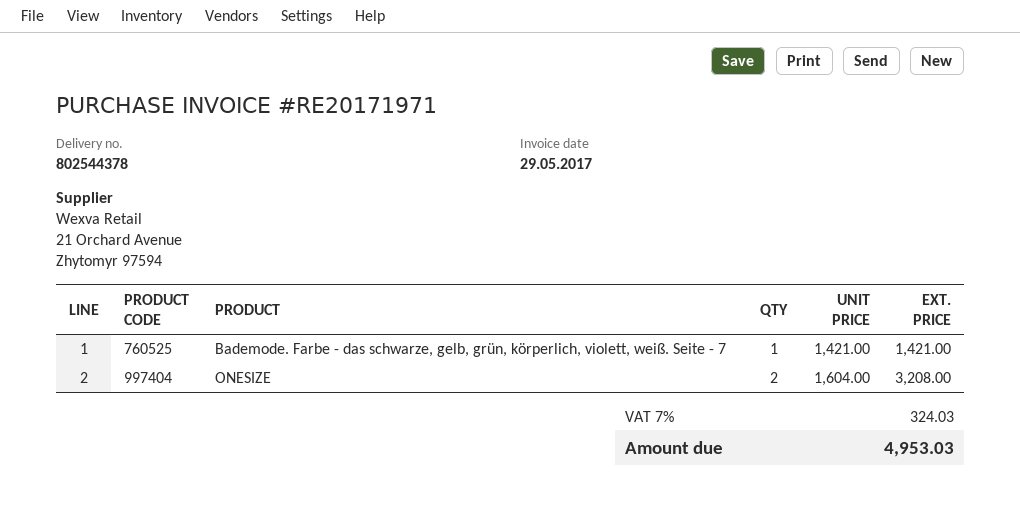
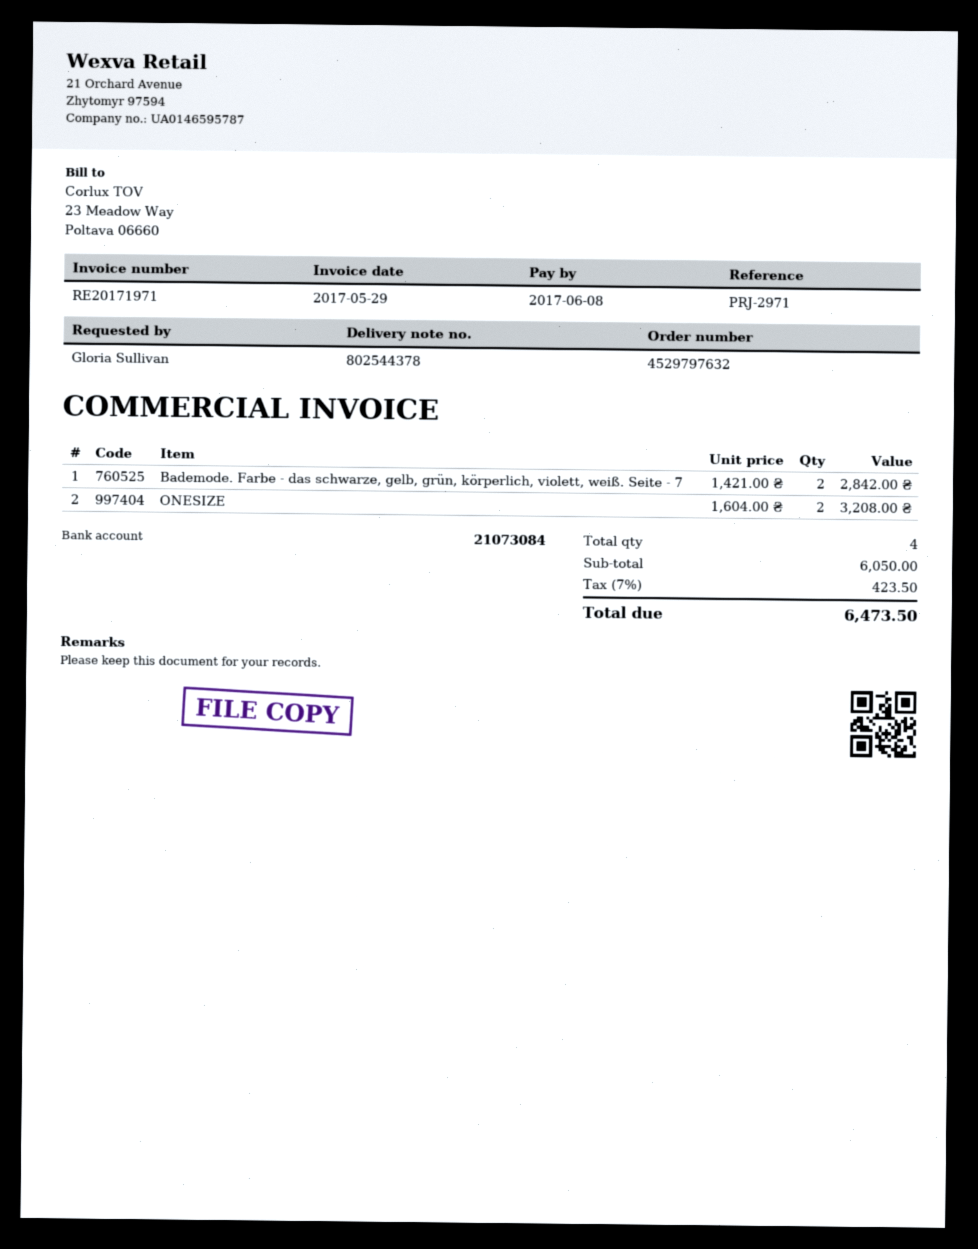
Bademode. Farbe - das schwarze, gelb, grün, körperlich, violett, weiß. Seite - 7: 1 x 1421.00 = 1421.00 -> 2 x 1421.00 = 2842.00
tax: 7% = 324.03 -> 7% = 423.50
total: 4953.03 -> 6473.50

